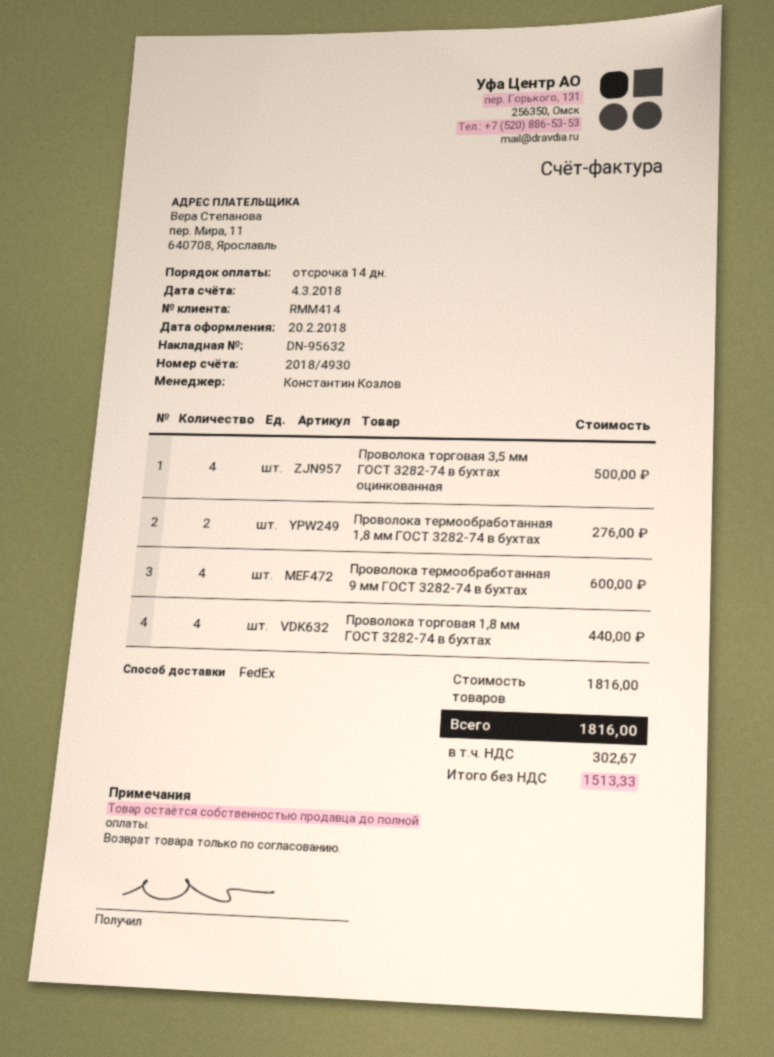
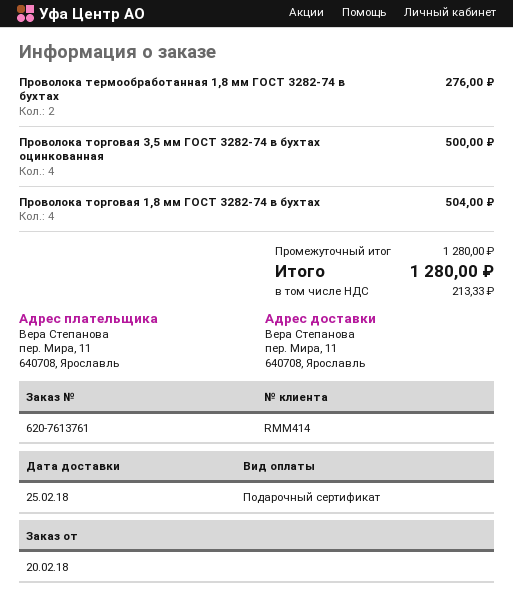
Проволока термообработанная 9 мм ГОСТ 3282-74 в бухтах: 4 for 600.00 -> none
Проволока торговая 1,8 мм ГОСТ 3282-74 в бухтах: 4 for 440.00 -> 4 for 504.00
subtotal: 1816.00 -> 1280.00
tax: 302.67 -> 213.33
total: 1816.00 -> 1280.00

